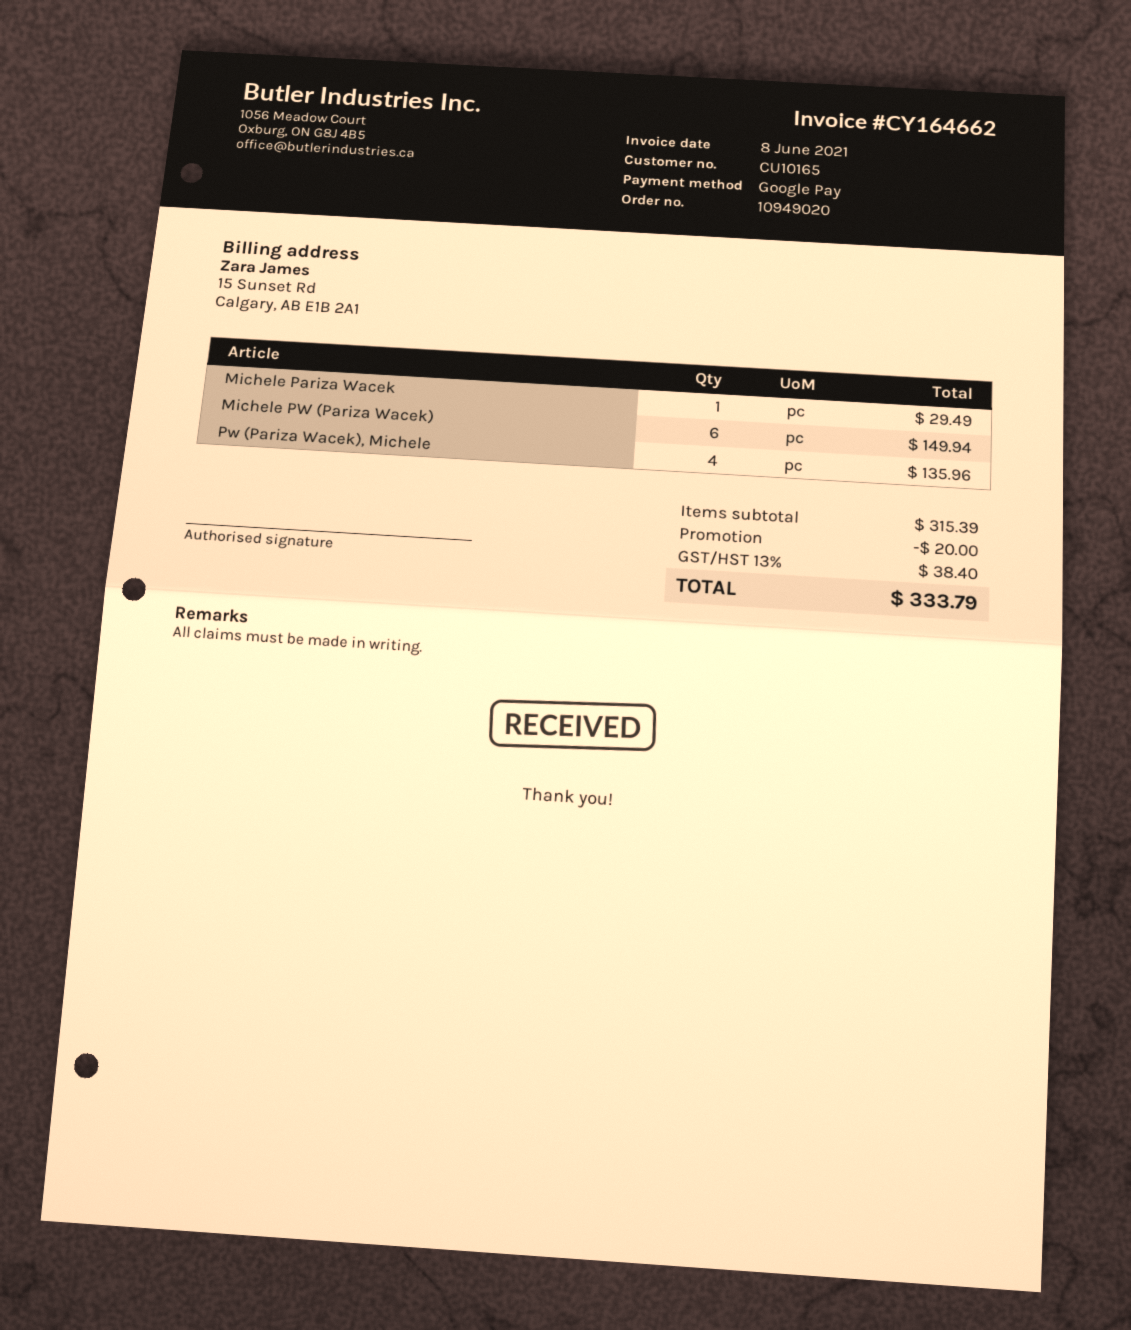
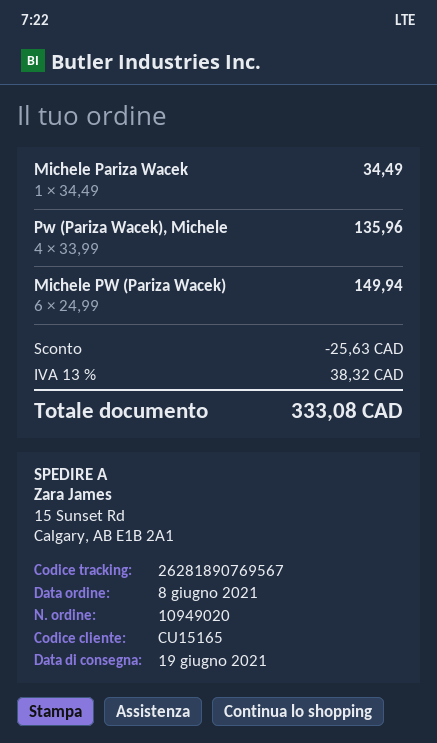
customer number: CU10165 -> CU15165
Michele Pariza Wacek: 1 for 29.49 -> 1 for 34.49
discount: 20.00 -> 25.63
tax: 13% = 38.40 -> 13% = 38.32
total: 333.79 -> 333.08

